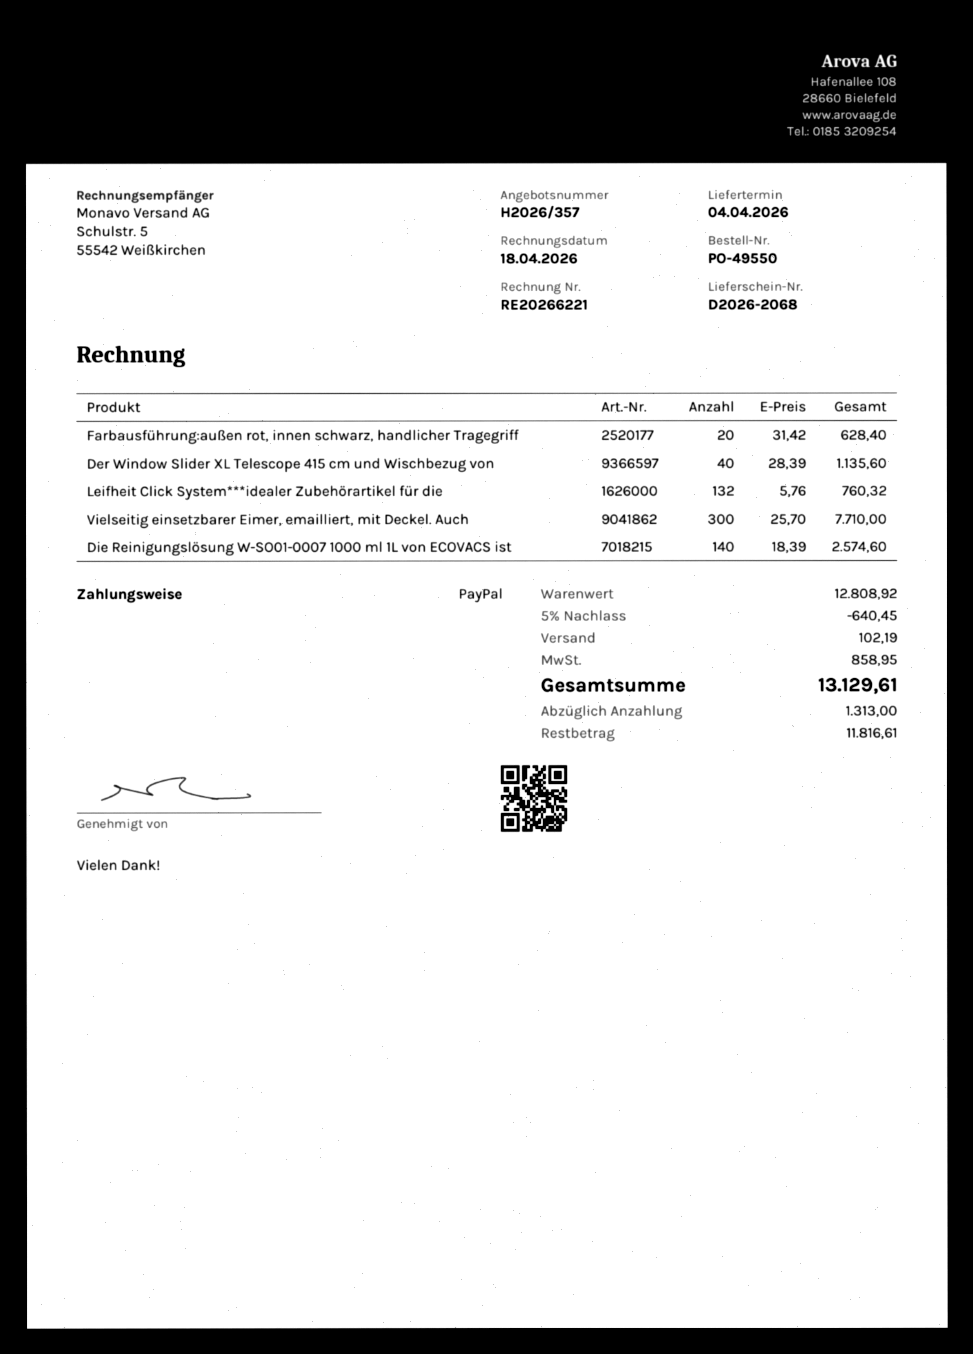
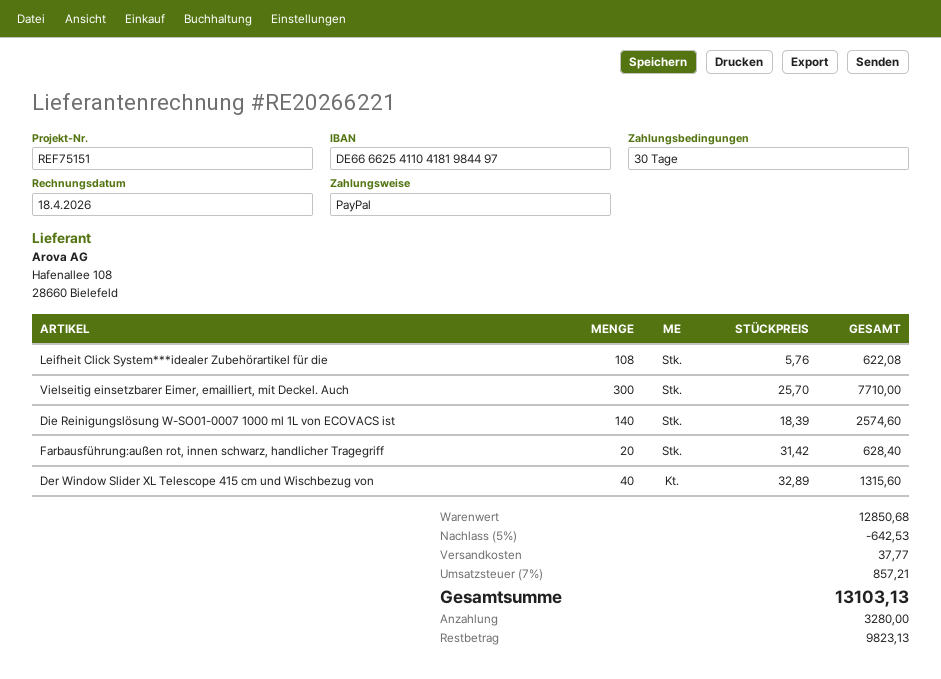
Der Window Slider XL Telescope 415 cm und Wischbezug von: 40 x 28.39 = 1135.60 -> 40 x 32.89 = 1315.60
Leifheit Click System***idealer Zubehörartikel für die: 132 x 5.76 = 760.32 -> 108 x 5.76 = 622.08
subtotal: 12808.92 -> 12850.68
discount: 5% = 640.45 -> 5% = 642.53
shipping: 102.19 -> 37.77
tax: 858.95 -> 857.21
total: 13129.61 -> 13103.13
deposit: 1313.00 -> 3280.00
balance: 11816.61 -> 9823.13

